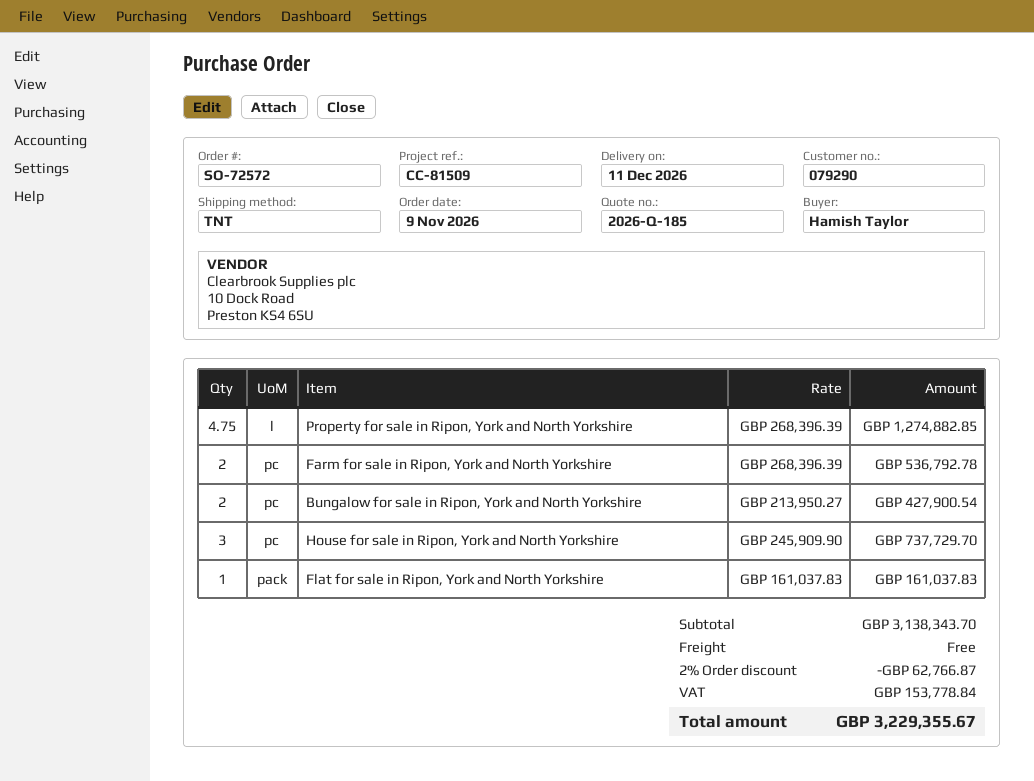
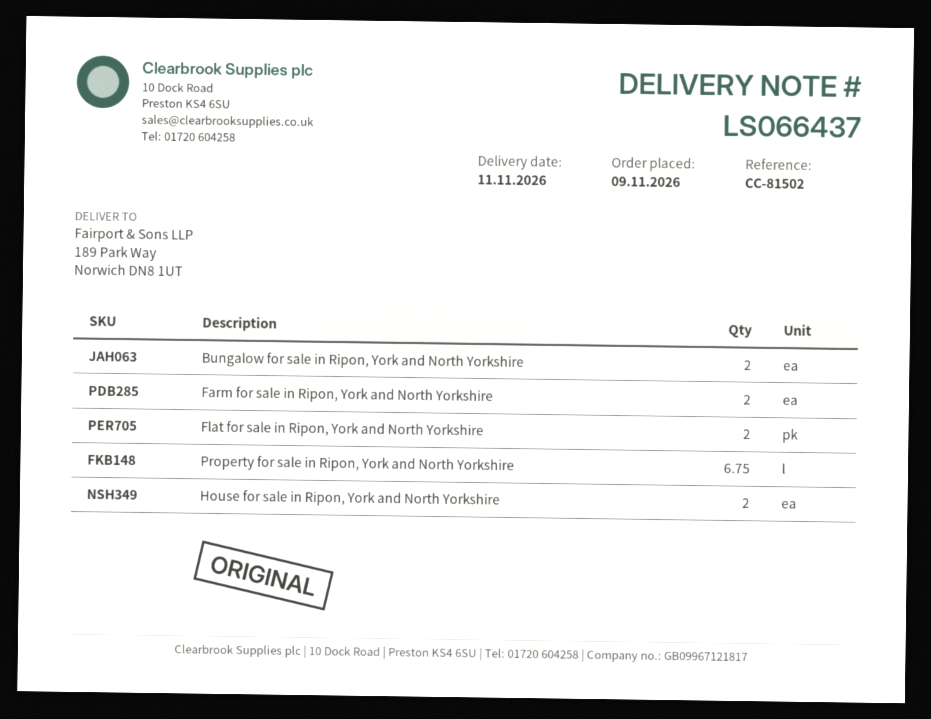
delivery date: 2026-12-11 -> 2026-11-11
reference: CC-81509 -> CC-81502
Property for sale in Ripon, York and North Yorkshire: 4.75 -> 6.75
House for sale in Ripon, York and North Yorkshire: 3 -> 2
Flat for sale in Ripon, York and North Yorkshire: 1 -> 2

